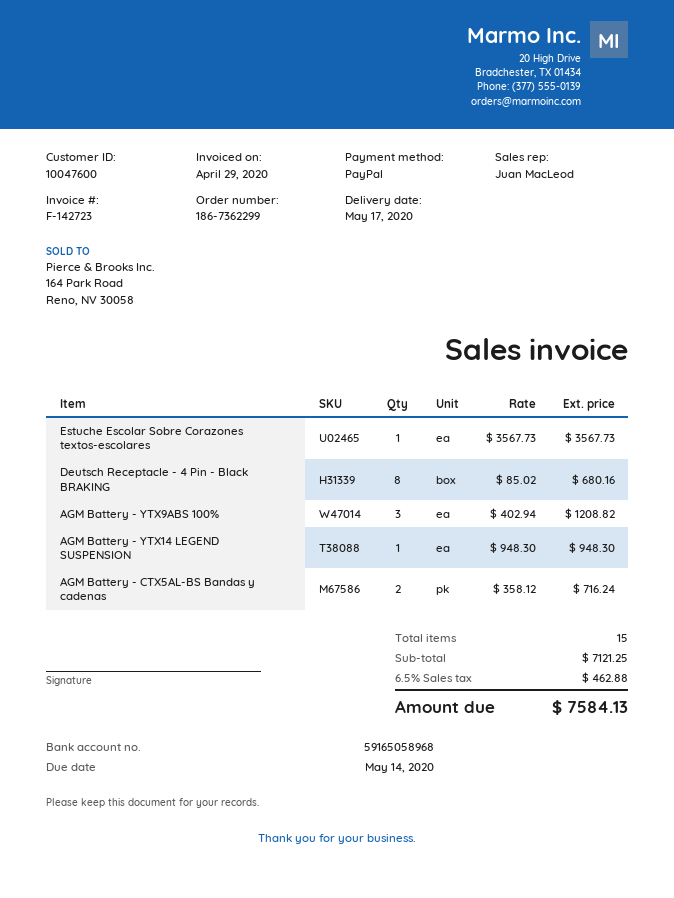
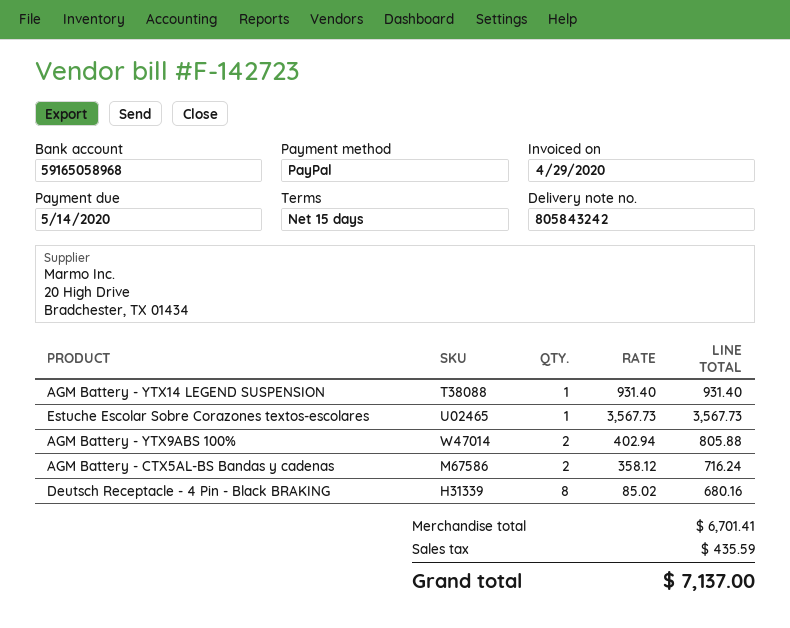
AGM Battery - YTX9ABS 100%: 3 x 402.94 = 1208.82 -> 2 x 402.94 = 805.88
AGM Battery - YTX14 LEGEND SUSPENSION: 1 x 948.30 = 948.30 -> 1 x 931.40 = 931.40
subtotal: 7121.25 -> 6701.41
tax: 462.88 -> 435.59
total: 7584.13 -> 7137.00

